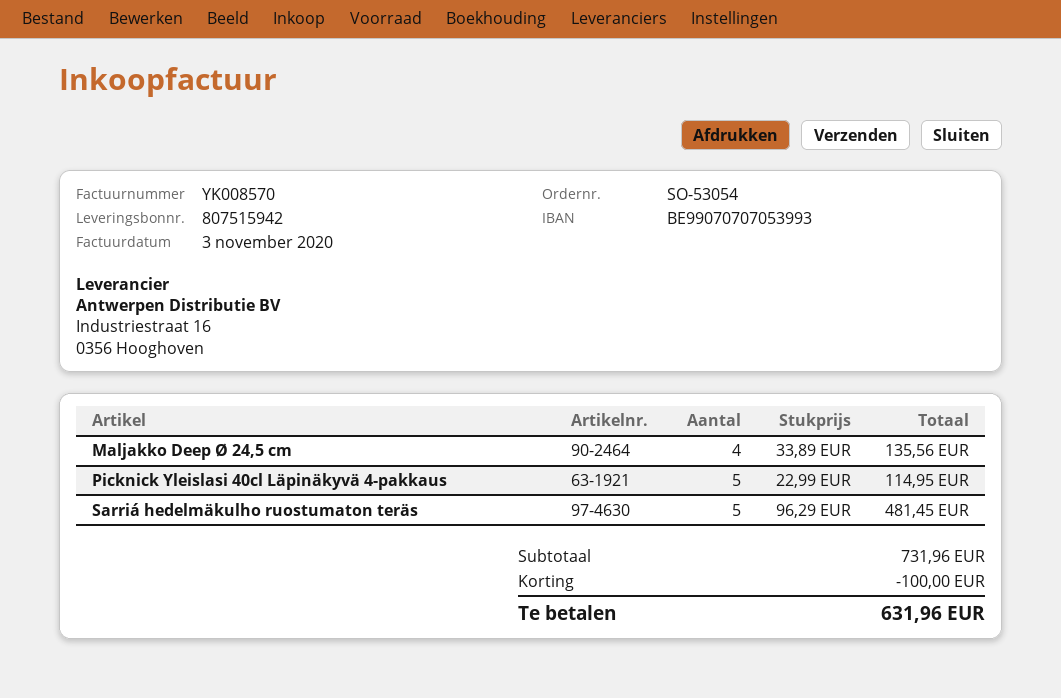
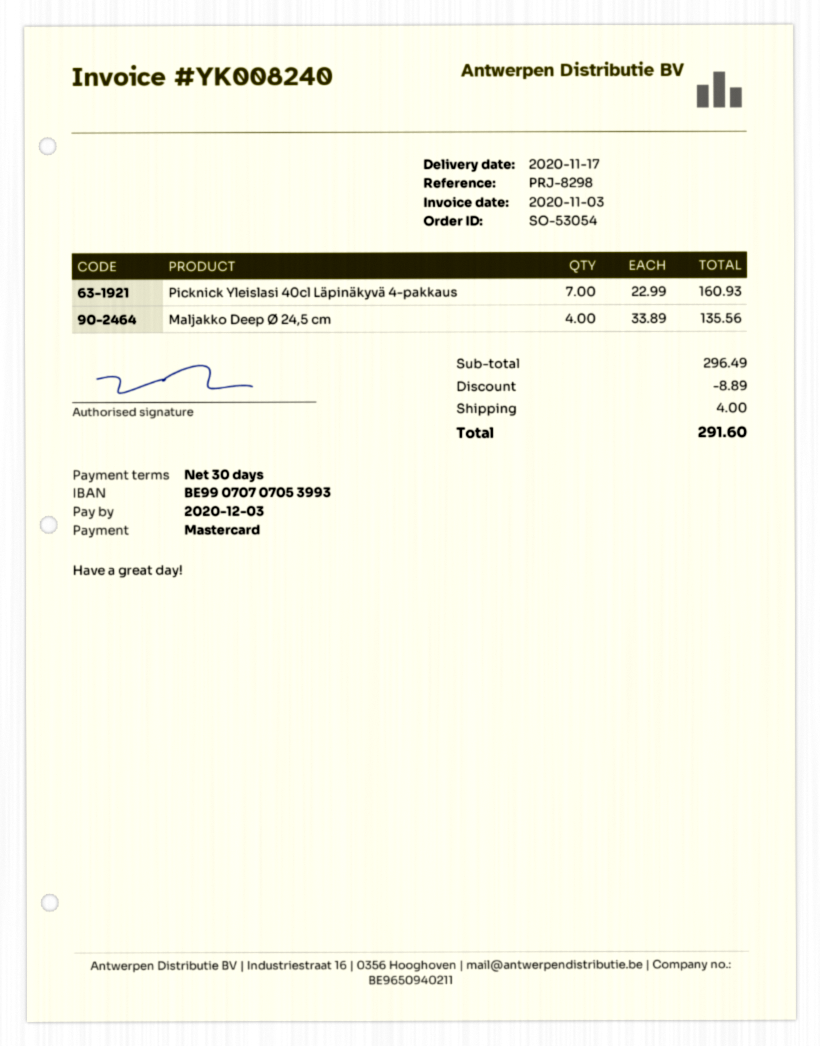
invoice number: YK008570 -> YK008240
Picknick Yleislasi 40cl Läpinäkyvä 4-pakkaus: 5 x 22.99 = 114.95 -> 7 x 22.99 = 160.93
Sarriá hedelmäkulho ruostumaton teräs: 5 x 96.29 = 481.45 -> none
subtotal: 731.96 -> 296.49
discount: 100.00 -> 8.89
shipping: none -> 4.00
total: 631.96 -> 291.60

